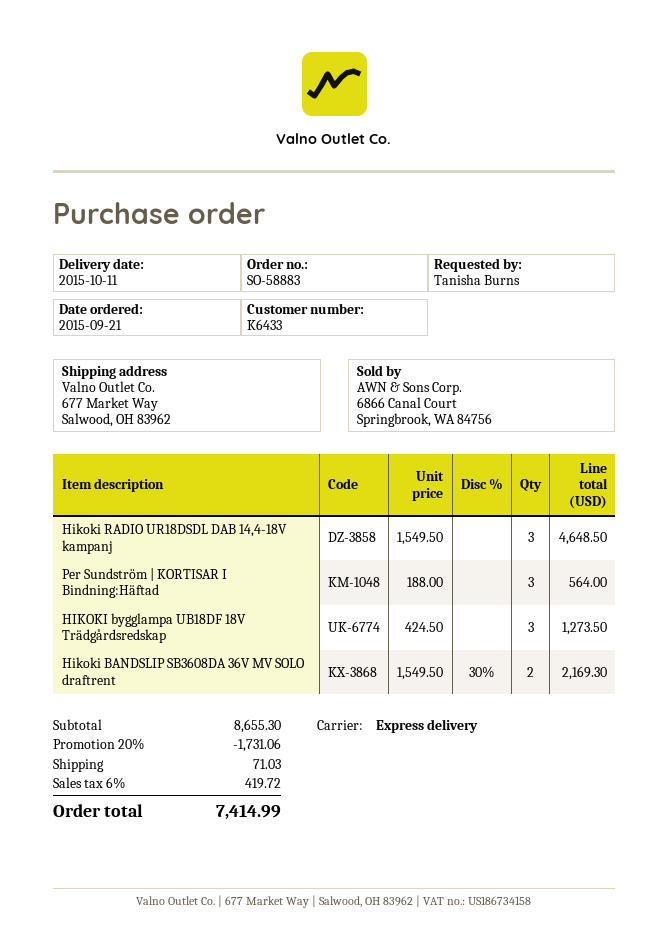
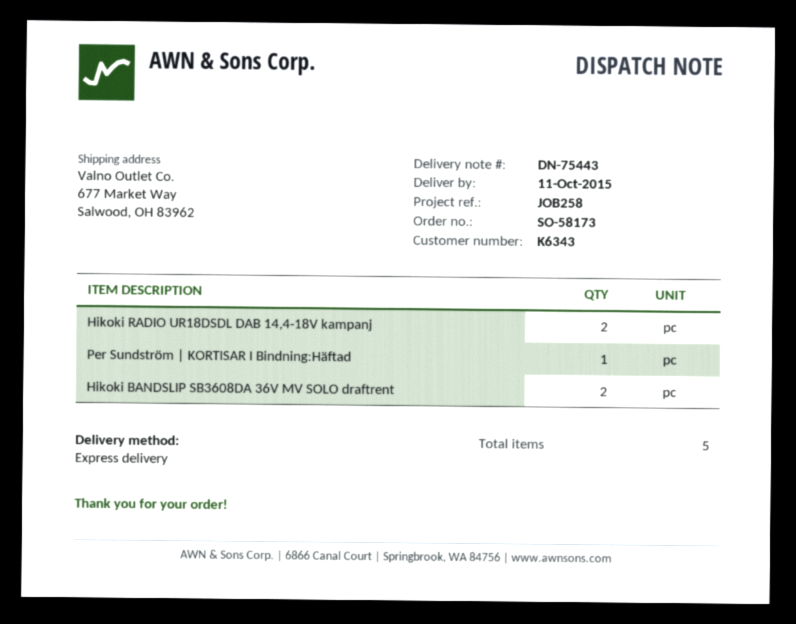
order number: SO-58883 -> SO-58173
customer number: K6433 -> K6343
Hikoki RADIO UR18DSDL DAB 14,4-18V kampanj: 3 -> 2
Per Sundström | KORTISAR I Bindning:Häftad: 3 -> 1
HIKOKI bygglampa UB18DF 18V Trädgårdsredskap: 3 -> none

